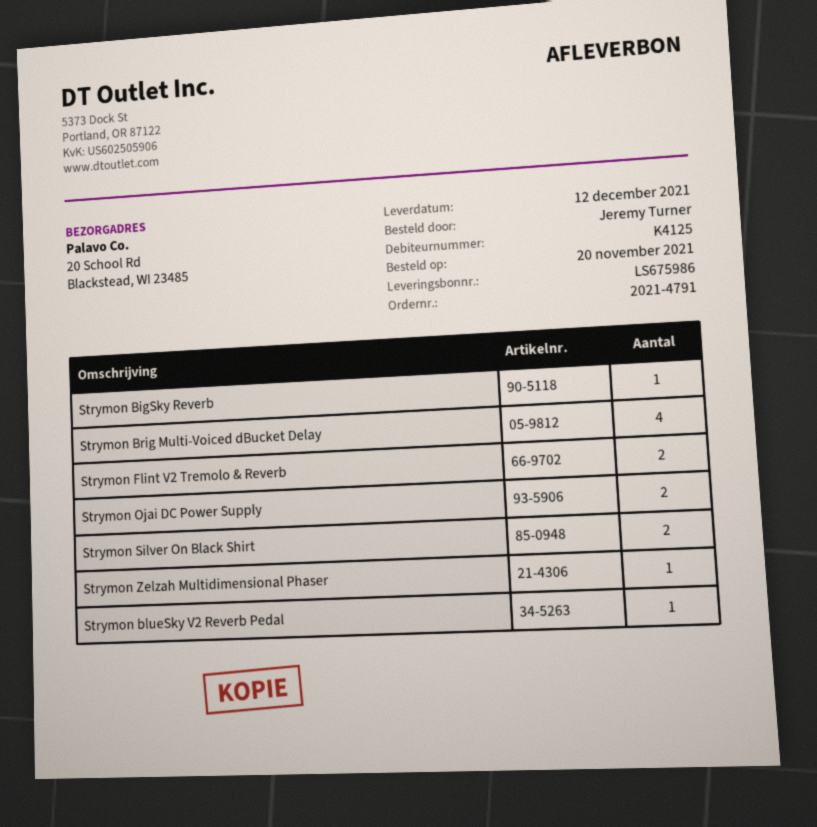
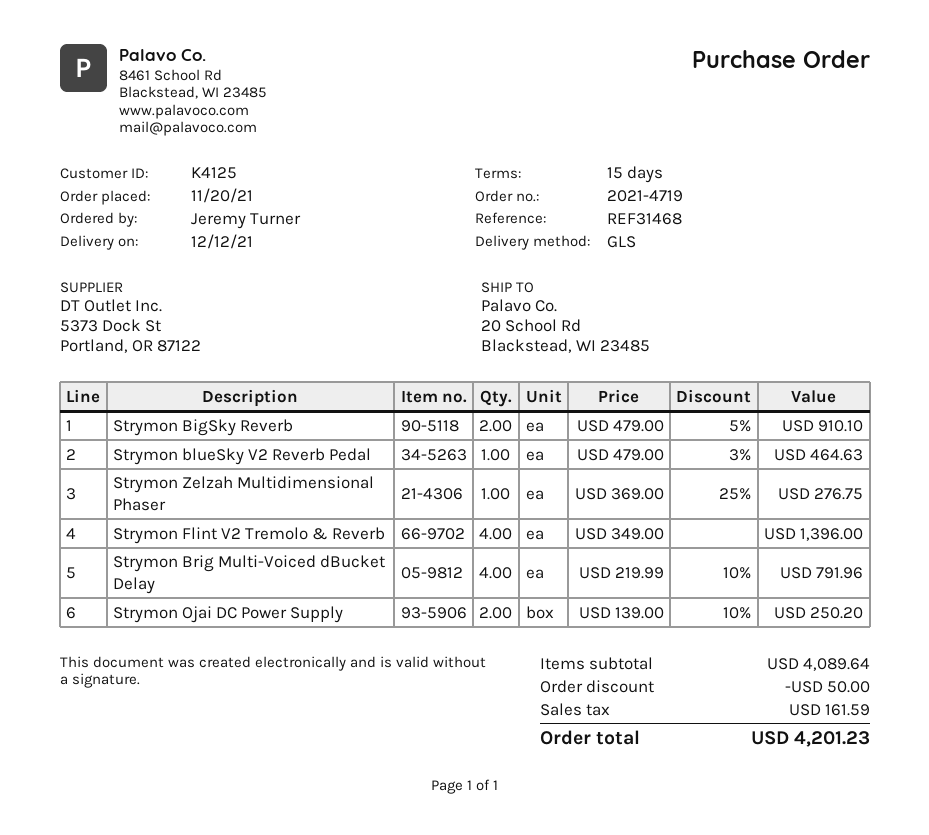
order number: 2021-4791 -> 2021-4719
Strymon BigSky Reverb: 1 -> 2
Strymon Flint V2 Tremolo & Reverb: 2 -> 4
Strymon Silver On Black Shirt: 2 -> none

